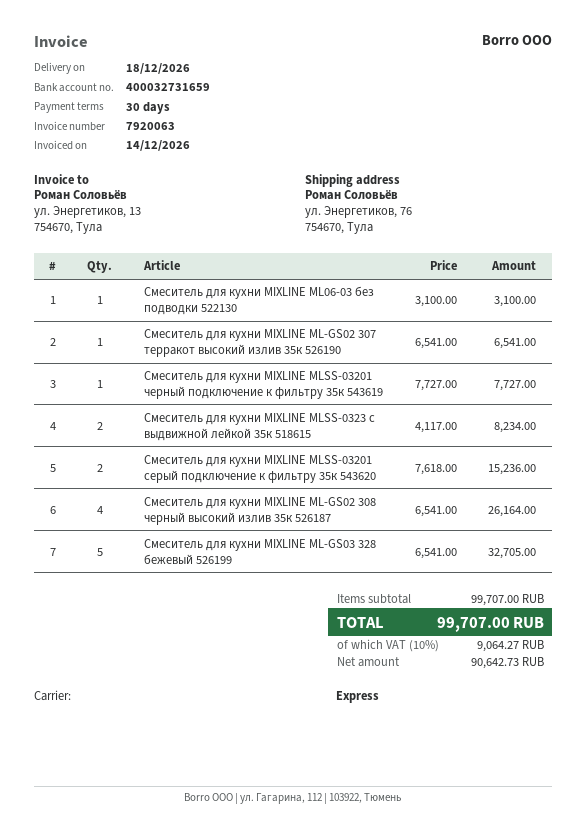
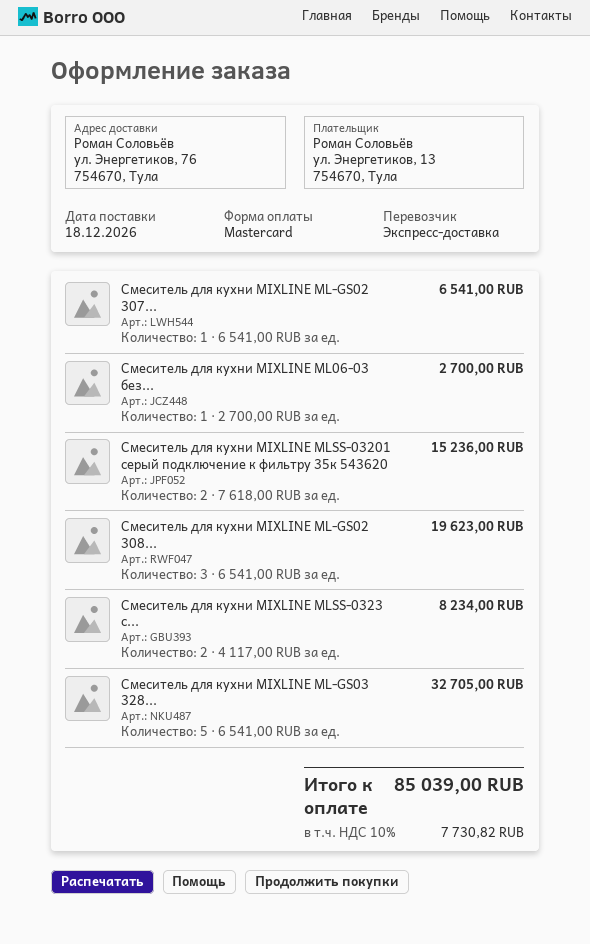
Смеситель для кухни MIXLINE ML06-03 без подводки 522130: 1 x 3100.00 = 3100.00 -> 1 x 2700.00 = 2700.00
Смеситель для кухни MIXLINE MLSS-03201 черный подключение к фильтру 35к 543619: 1 x 7727.00 = 7727.00 -> none
Смеситель для кухни MIXLINE ML-GS02 308 черный высокий излив 35к 526187: 4 x 6541.00 = 26164.00 -> 3 x 6541.00 = 19623.00
tax: 10% = 9064.27 -> 10% = 7730.82
total: 99707.00 -> 85039.00

